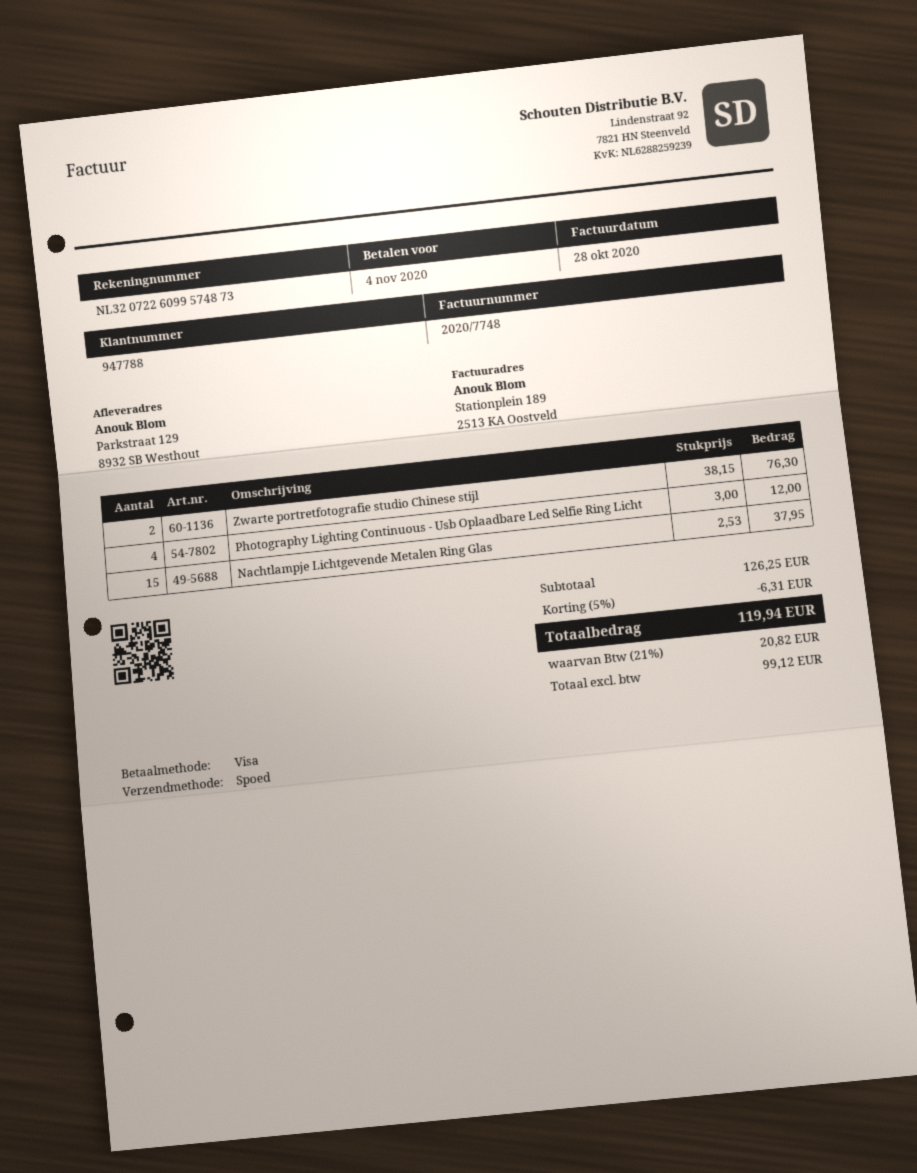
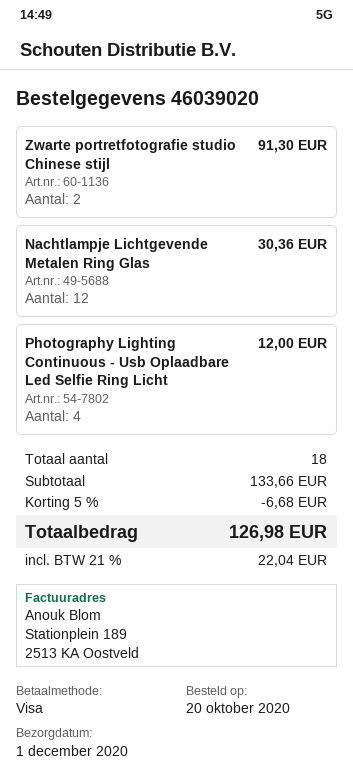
Zwarte portretfotografie studio Chinese stijl: 2 for 76.30 -> 2 for 91.30
Nachtlampje Lichtgevende Metalen Ring Glas: 15 for 37.95 -> 12 for 30.36
subtotal: 126.25 -> 133.66
discount: 5% = 6.31 -> 5% = 6.68
tax: 21% = 20.82 -> 21% = 22.04
total: 119.94 -> 126.98

